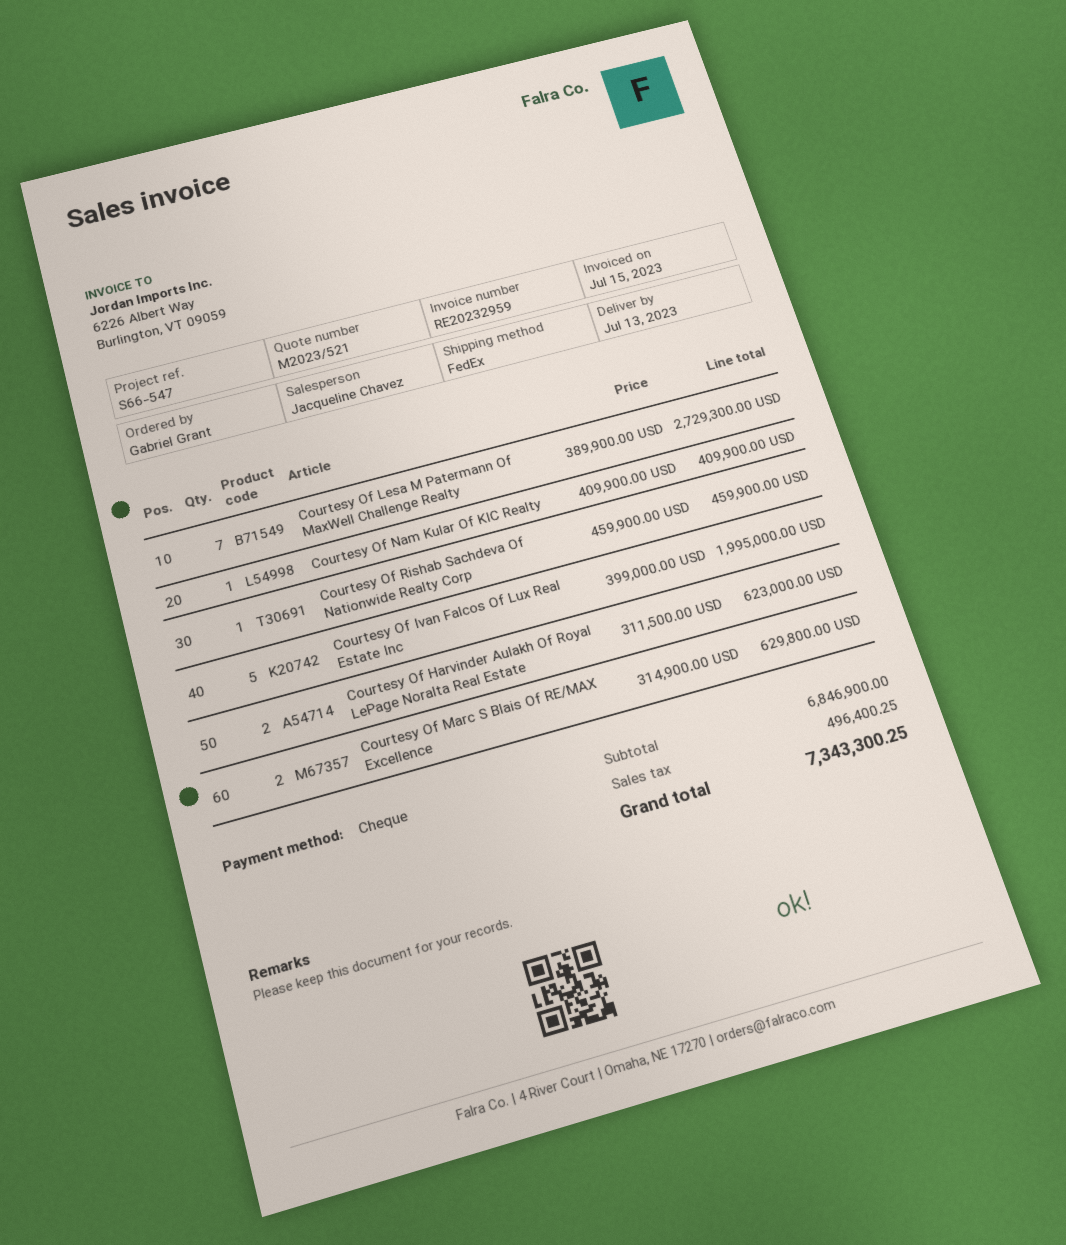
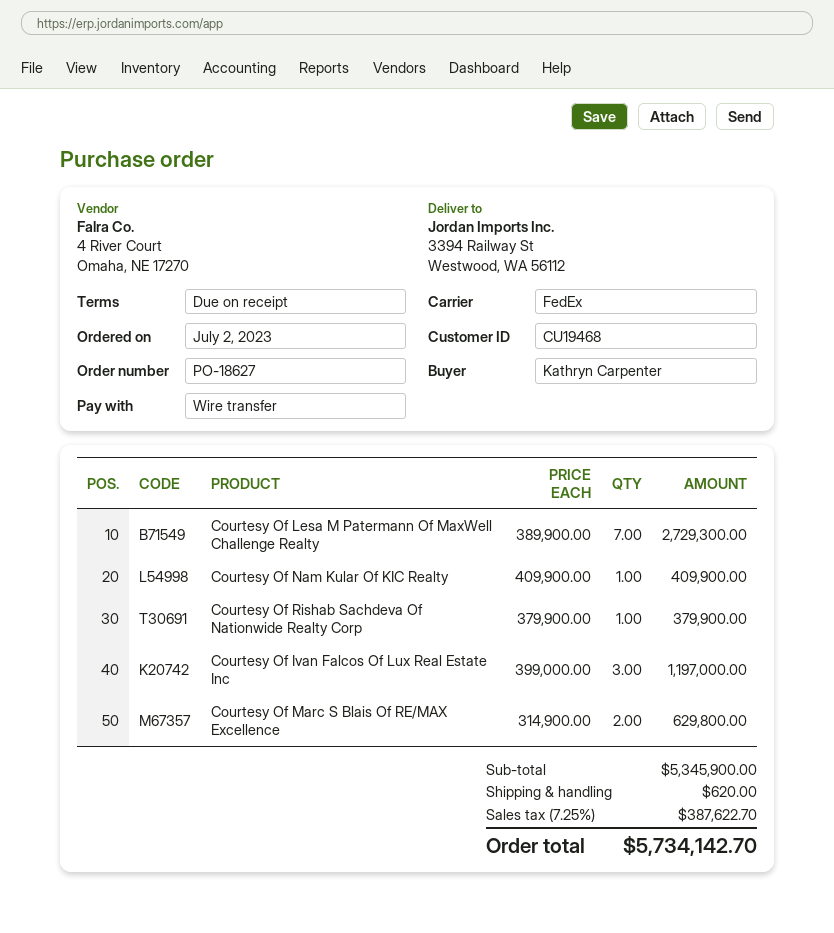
ordered by: Gabriel Grant -> Kathryn Carpenter
payment method: cheque -> bank transfer
Courtesy Of Rishab Sachdeva Of Nationwide Realty Corp: 1 x 459900.00 = 459900.00 -> 1 x 379900.00 = 379900.00
Courtesy Of Ivan Falcos Of Lux Real Estate Inc: 5 x 399000.00 = 1995000.00 -> 3 x 399000.00 = 1197000.00
Courtesy Of Harvinder Aulakh Of Royal LePage Noralta Real Estate: 2 x 311500.00 = 623000.00 -> none
subtotal: 6846900.00 -> 5345900.00
shipping: none -> 620.00
tax: 496400.25 -> 387622.70
total: 7343300.25 -> 5734142.70

